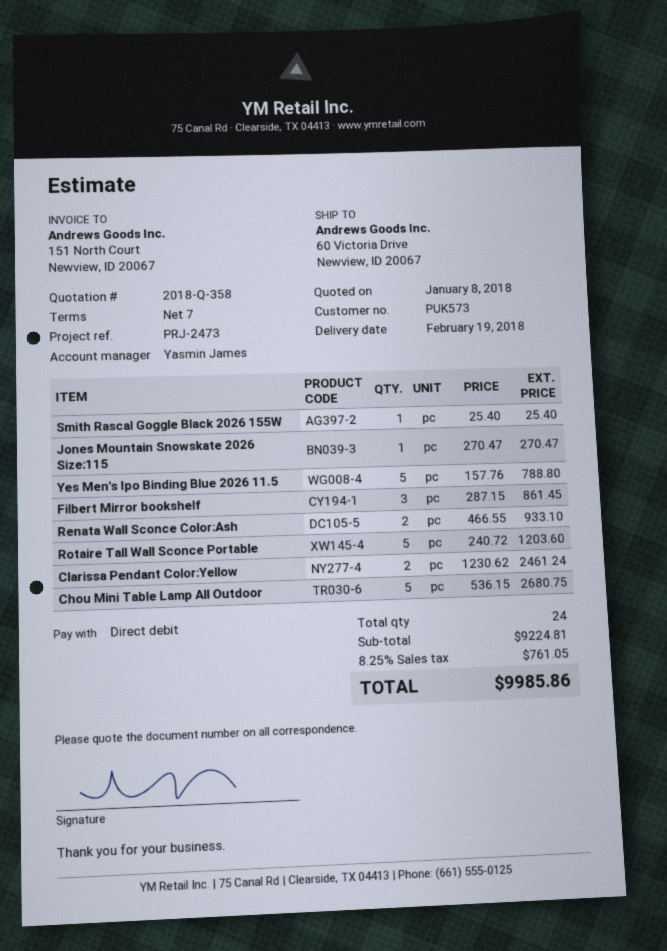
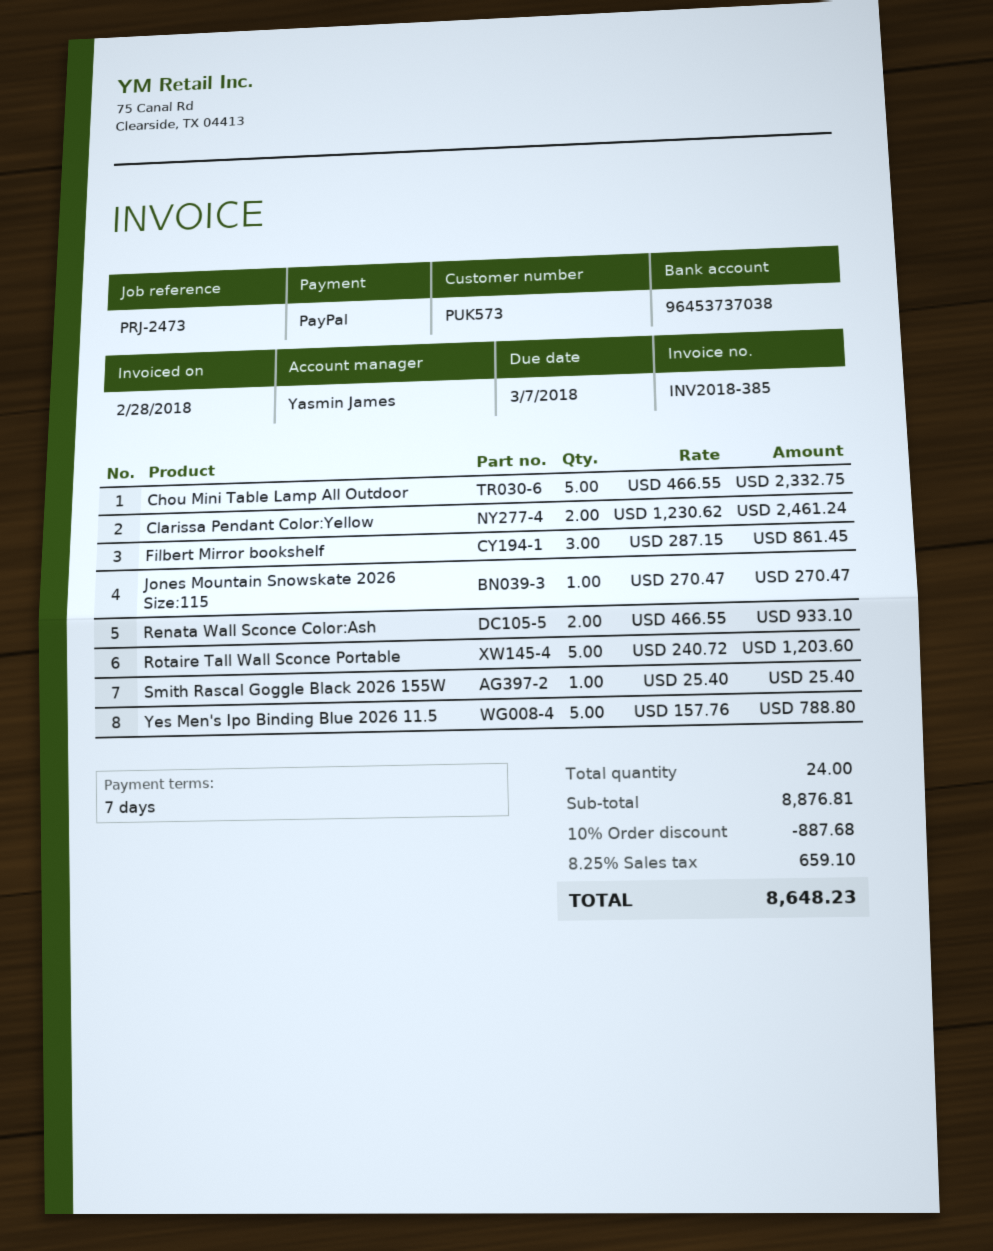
payment method: direct debit -> PayPal
Chou Mini Table Lamp All Outdoor: 5 x 536.15 = 2680.75 -> 5 x 466.55 = 2332.75
subtotal: 9224.81 -> 8876.81
discount: none -> 10% = 887.68
tax: 8.25% = 761.05 -> 8.25% = 659.10
total: 9985.86 -> 8648.23

